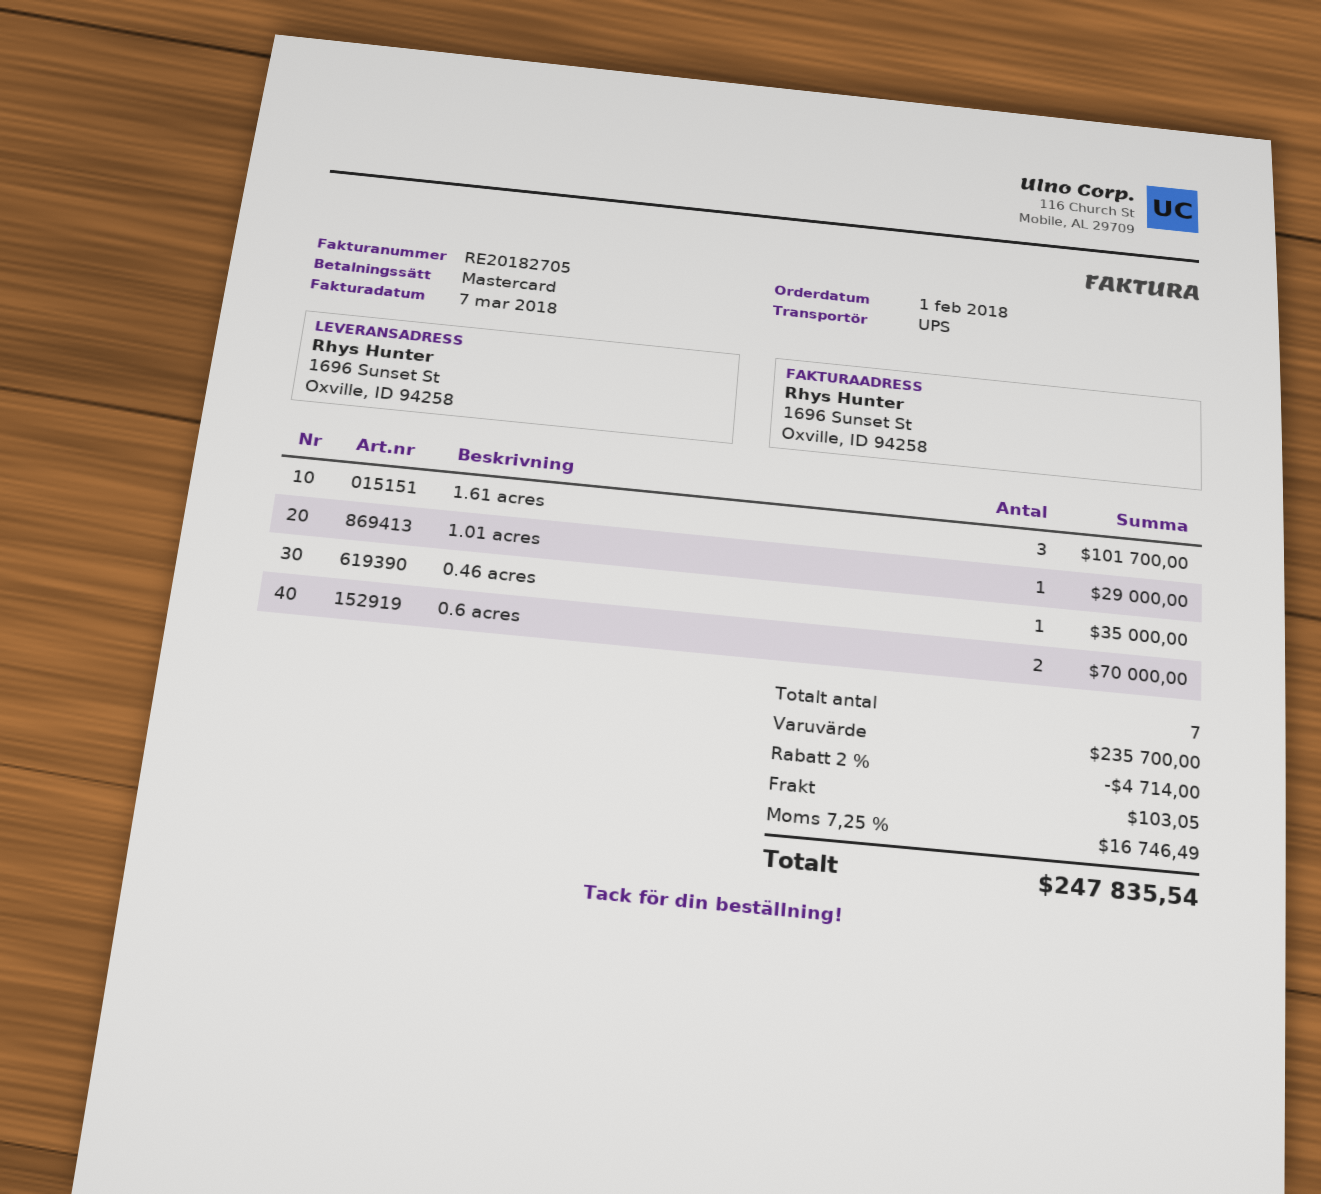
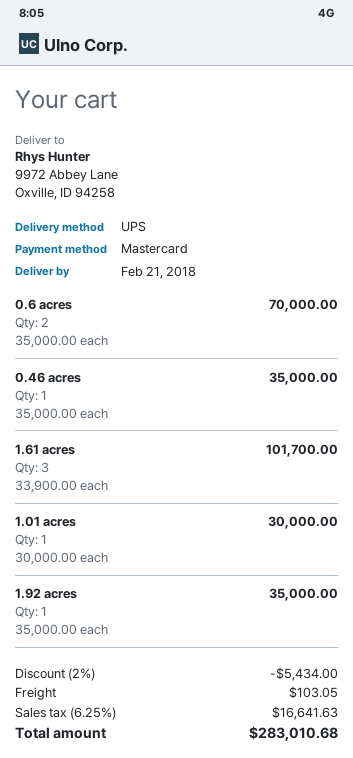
ship to: 1696 Sunset St, Oxville, ID 94258 -> 9972 Abbey Lane, Oxville, ID 94258
1.01 acres: 1 for 29000.00 -> 1 for 30000.00
1.92 acres: none -> 1 for 35000.00
discount: 2% = 4714.00 -> 2% = 5434.00
tax: 7.25% = 16746.49 -> 6.25% = 16641.63
total: 247835.54 -> 283010.68

